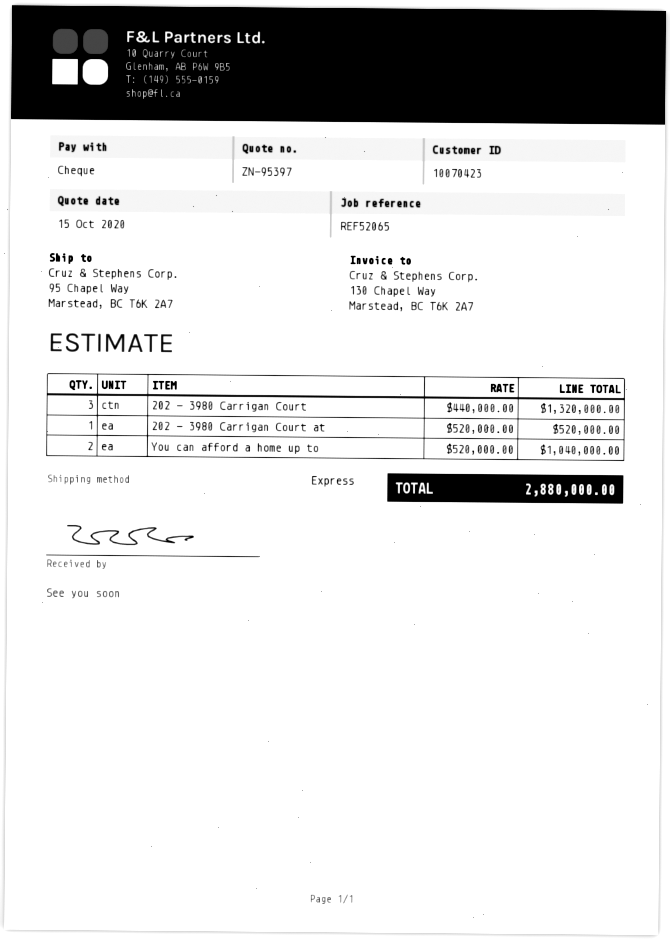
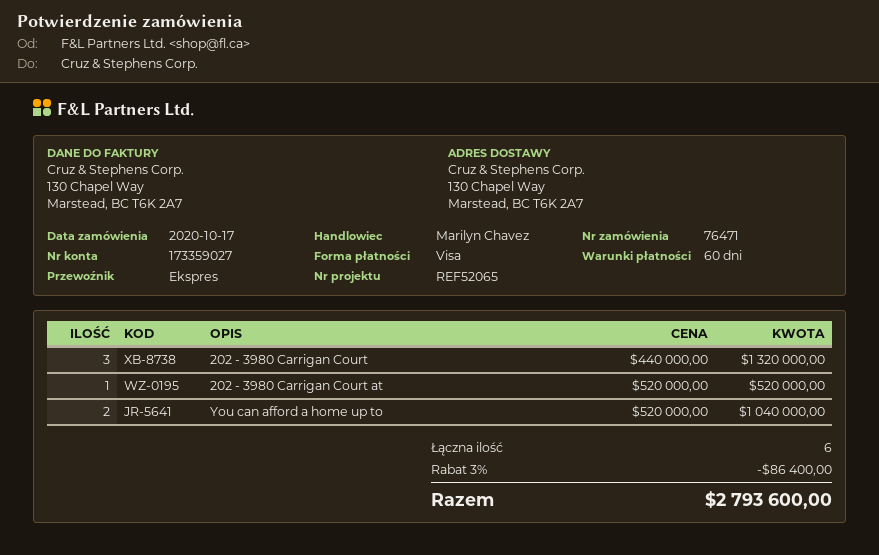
payment method: cheque -> Visa
ship to: 95 Chapel Way, Marstead, BC T6K 2A7 -> 130 Chapel Way, Marstead, BC T6K 2A7
discount: none -> 3% = 86400.00
total: 2880000.00 -> 2793600.00

